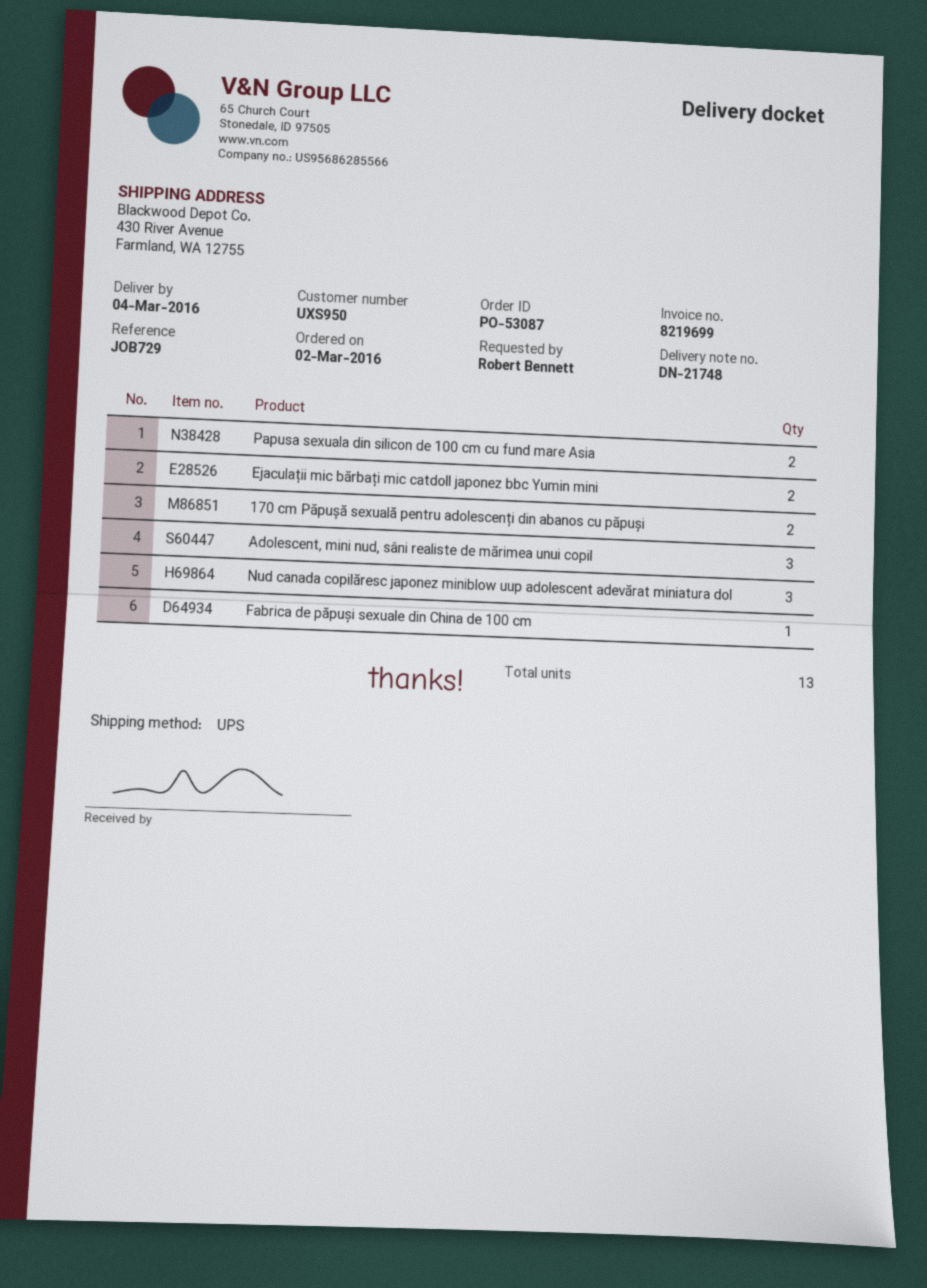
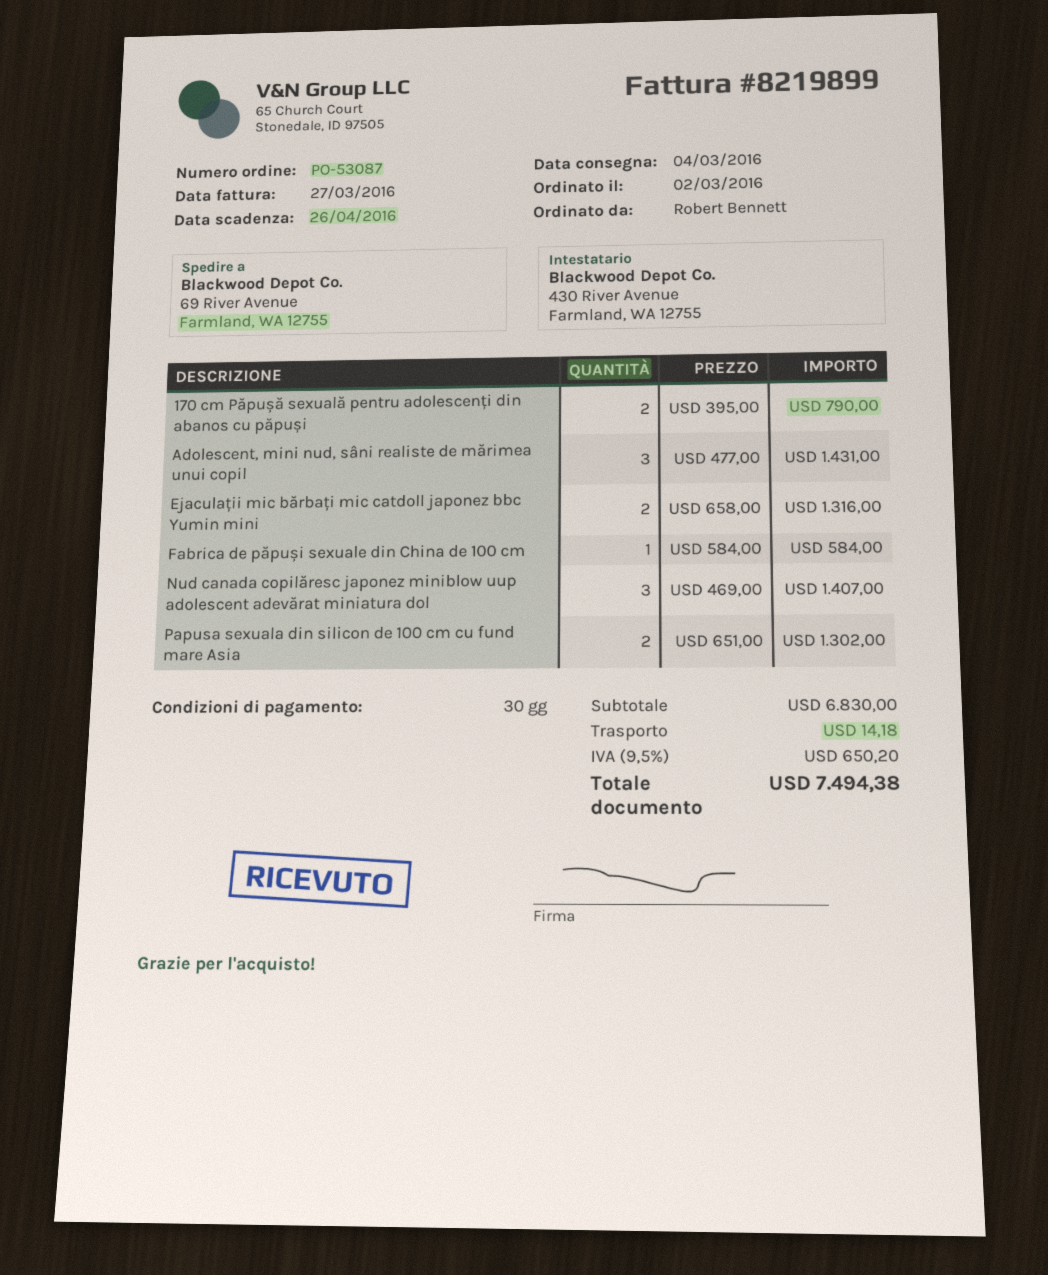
invoice number: 8219699 -> 8219899
ship to: 430 River Avenue, Farmland, WA 12755 -> 69 River Avenue, Farmland, WA 12755

